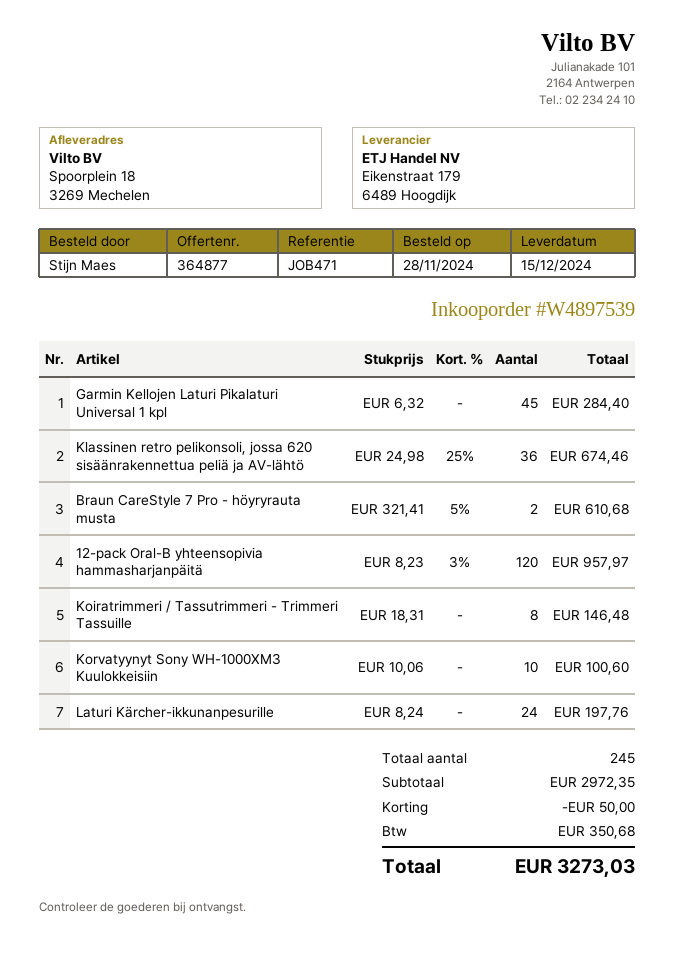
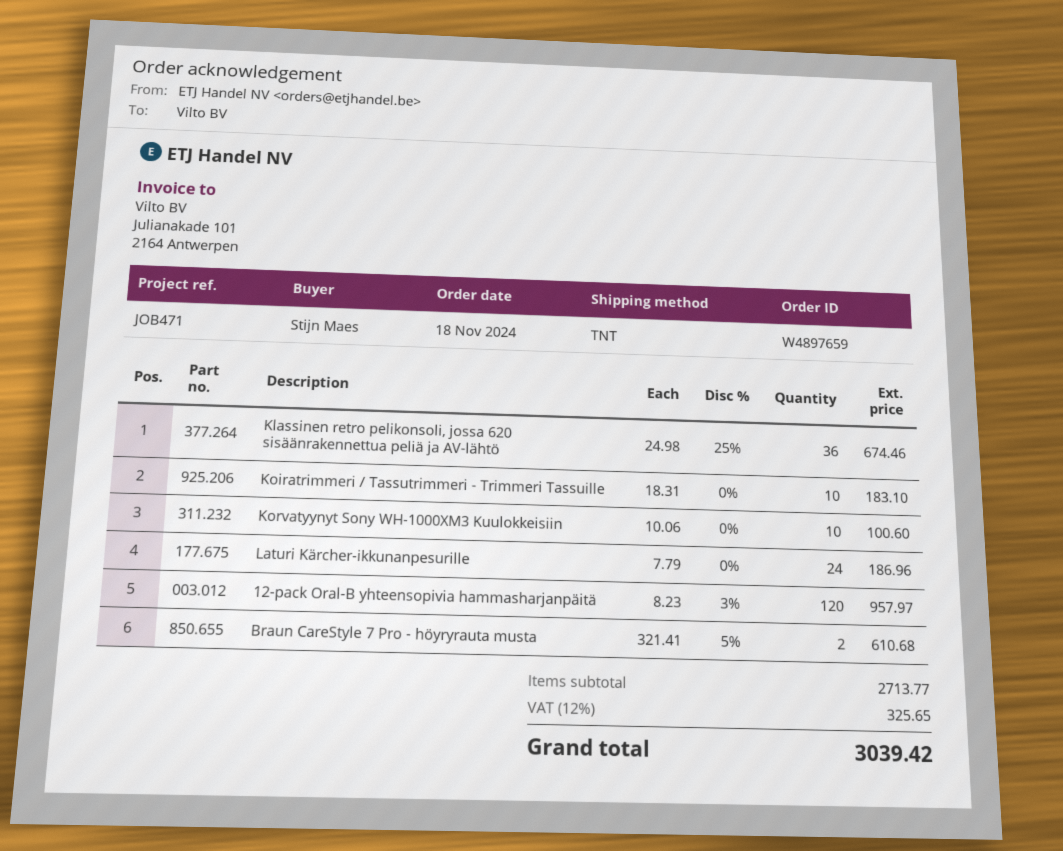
order number: W4897539 -> W4897659
order date: 2024-11-28 -> 2024-11-18
Garmin Kellojen Laturi Pikalaturi Universal 1 kpl: 45 x 6.32 = 284.40 -> none
Koiratrimmeri / Tassutrimmeri - Trimmeri Tassuille: 8 x 18.31 = 146.48 -> 10 x 18.31 = 183.10
Laturi Kärcher-ikkunanpesurille: 24 x 8.24 = 197.76 -> 24 x 7.79 = 186.96
subtotal: 2972.35 -> 2713.77
discount: 50.00 -> none
tax: 350.68 -> 325.65
total: 3273.03 -> 3039.42

